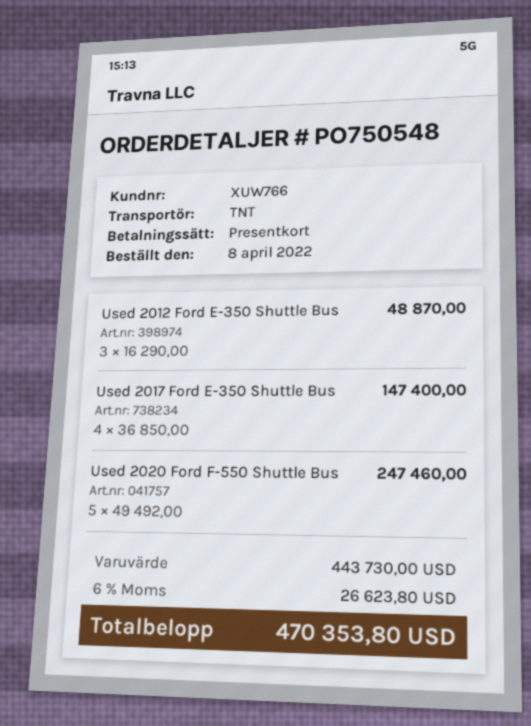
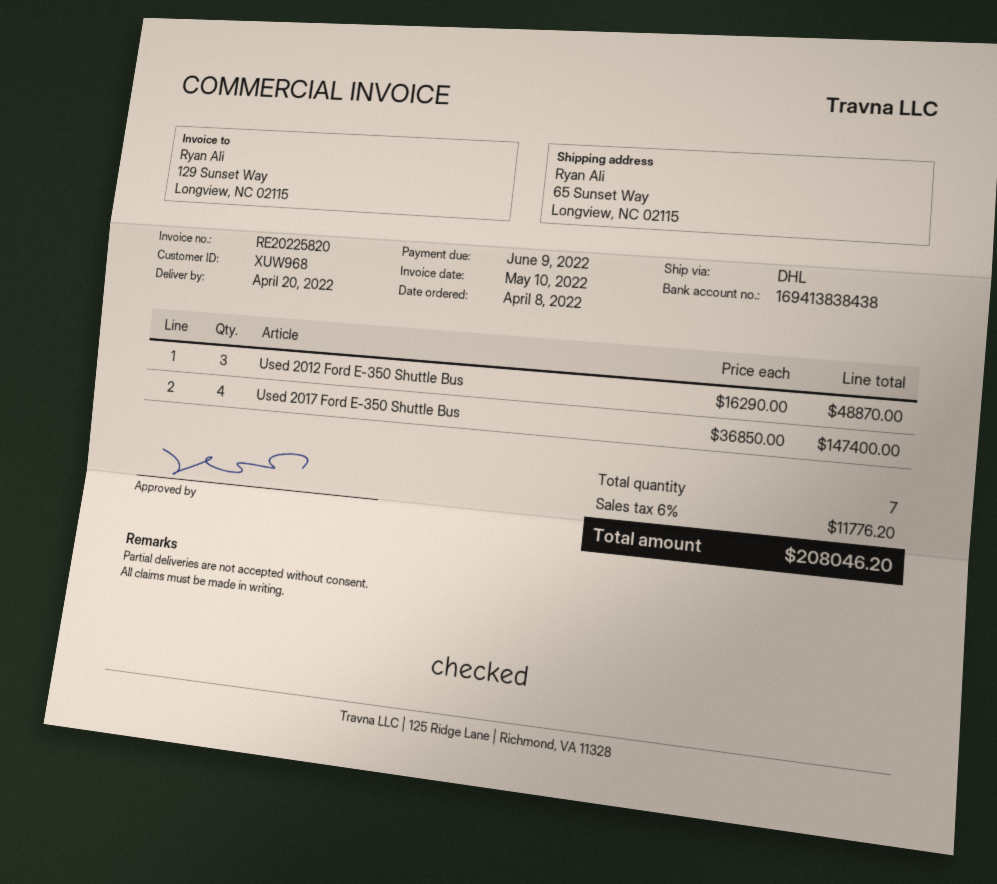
customer number: XUW766 -> XUW968
shipping method: TNT -> DHL
Used 2020 Ford F-550 Shuttle Bus: 5 x 49492.00 = 247460.00 -> none
tax: 6% = 26623.80 -> 6% = 11776.20
total: 470353.80 -> 208046.20

